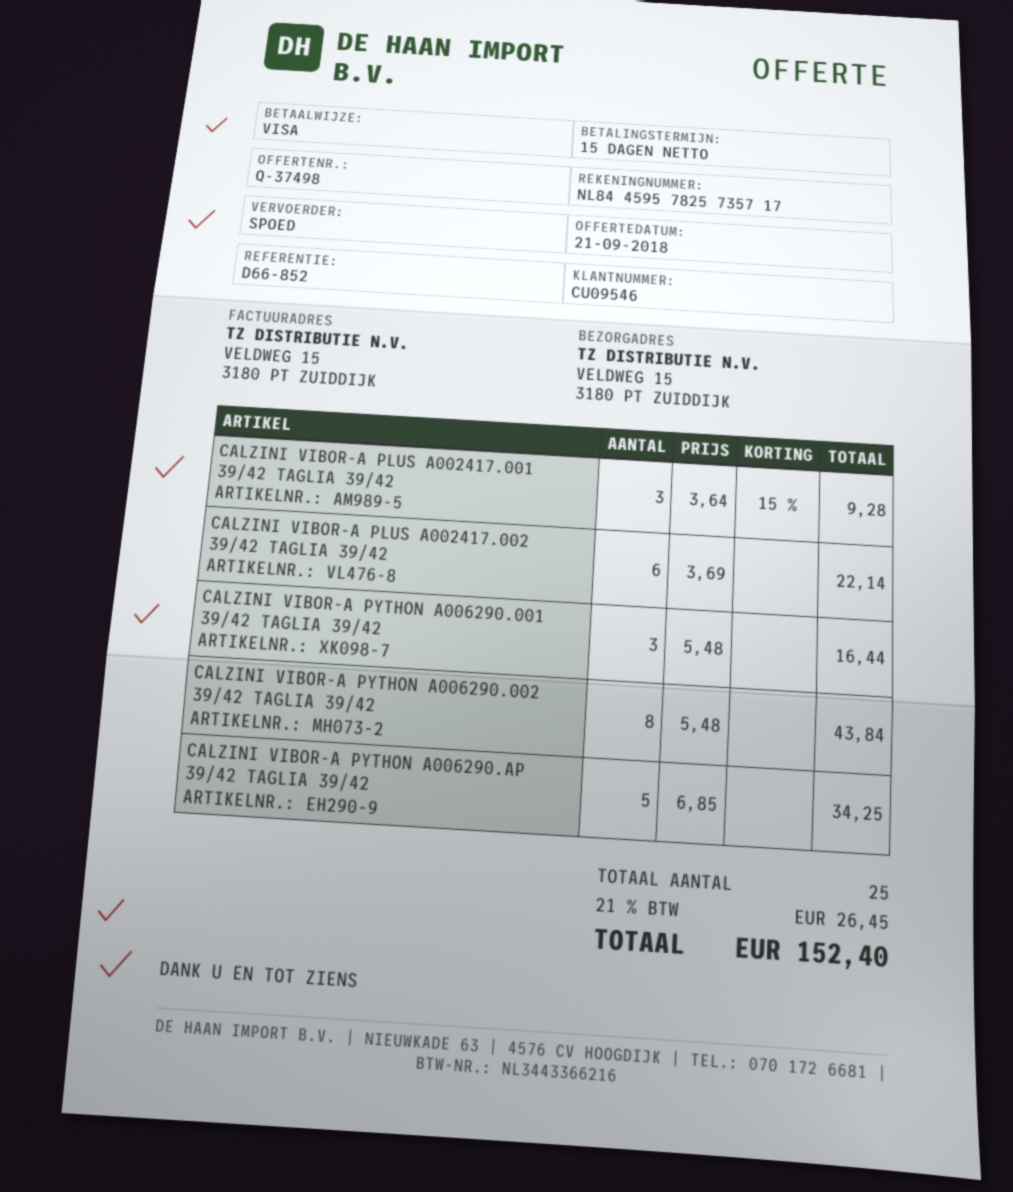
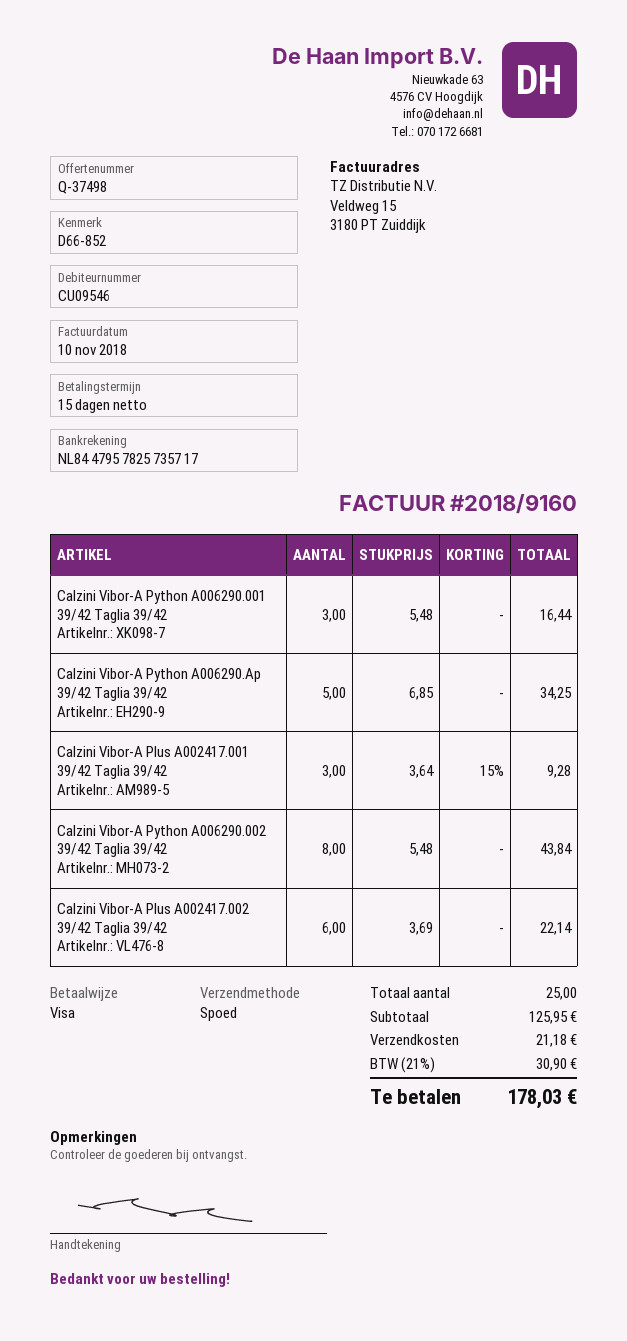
bank account: NL8445957825735717 -> NL8447957825735717
shipping: none -> 21.18
tax: 21% = 26.45 -> 21% = 30.90
total: 152.40 -> 178.03

